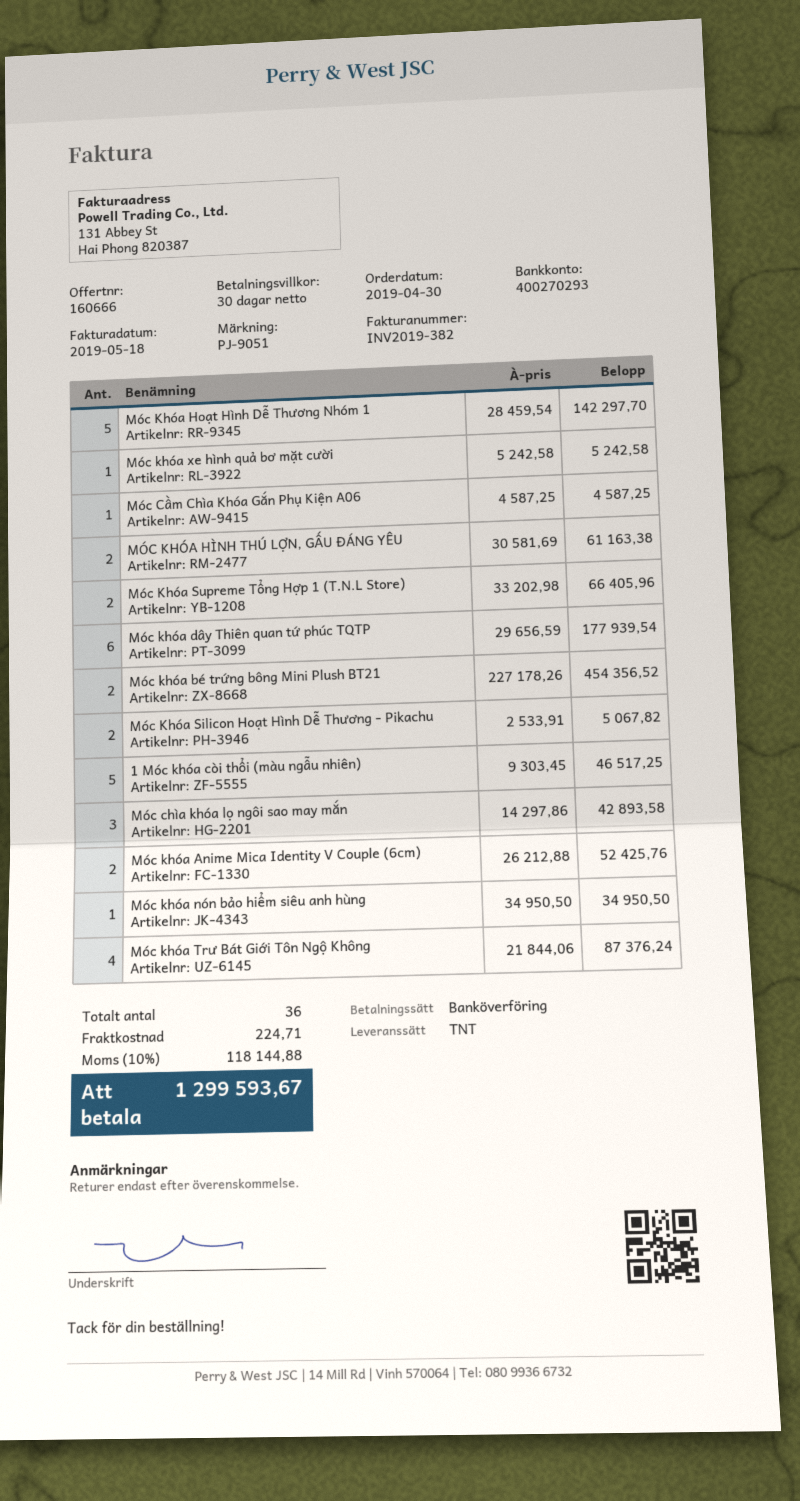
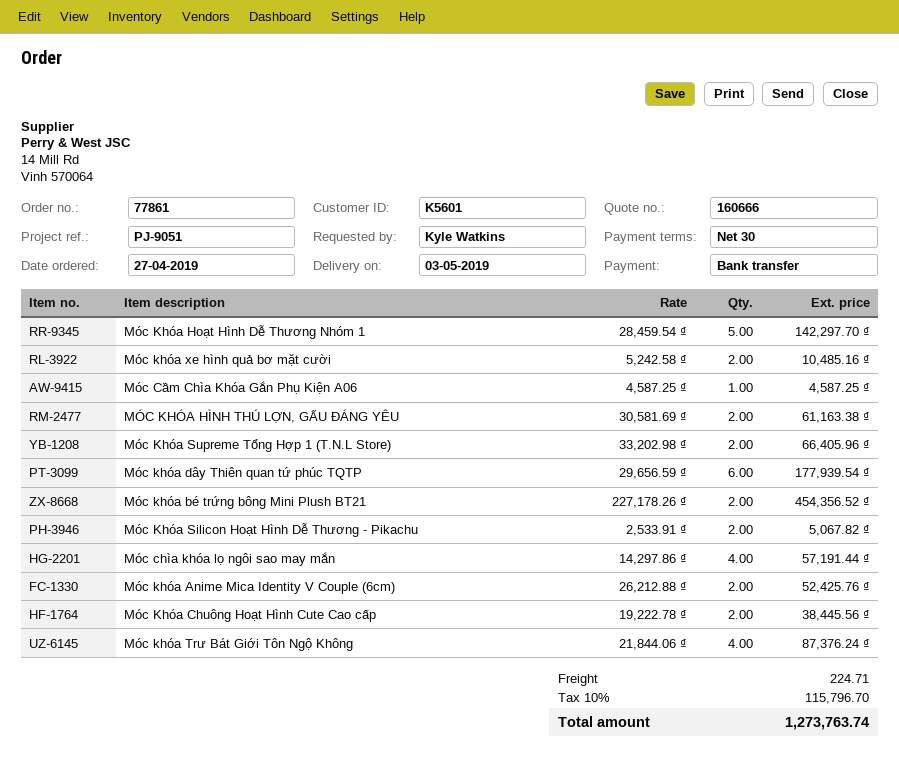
order date: 2019-04-30 -> 2019-04-27
Móc khóa xe hình quả bơ mặt cười: 1 x 5242.58 = 5242.58 -> 2 x 5242.58 = 10485.16
1 Móc khóa còi thổi (màu ngẫu nhiên): 5 x 9303.45 = 46517.25 -> none
Móc chìa khóa lọ ngôi sao may mắn: 3 x 14297.86 = 42893.58 -> 4 x 14297.86 = 57191.44
Móc khóa nón bảo hiểm siêu anh hùng: 1 x 34950.50 = 34950.50 -> none
Móc Khóa Chuông Hoạt Hình Cute Cao cấp: none -> 2 x 19222.78 = 38445.56
tax: 10% = 118144.88 -> 10% = 115796.70
total: 1299593.67 -> 1273763.74

